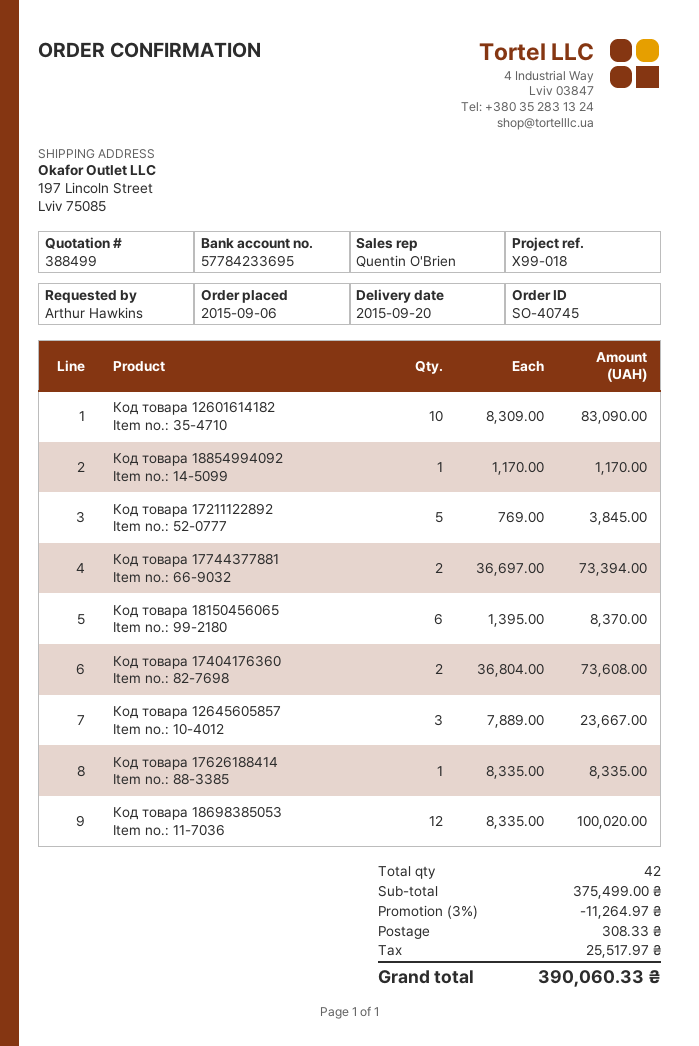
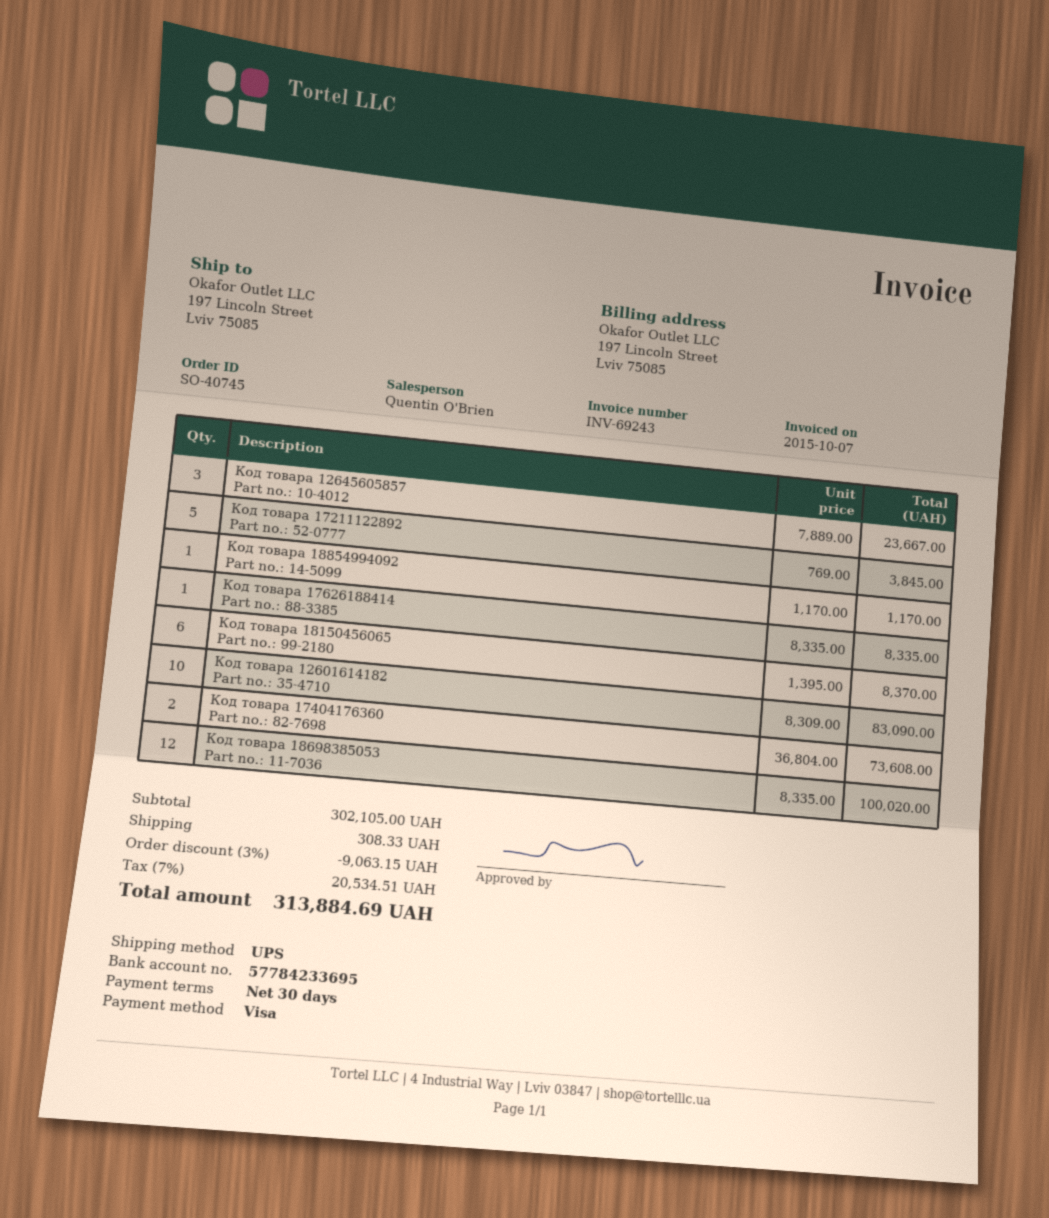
Код товара 17744377881: 2 x 36697.00 = 73394.00 -> none
subtotal: 375499.00 -> 302105.00
discount: 3% = 11264.97 -> 3% = 9063.15
tax: 25517.97 -> 20534.51
total: 390060.33 -> 313884.69

